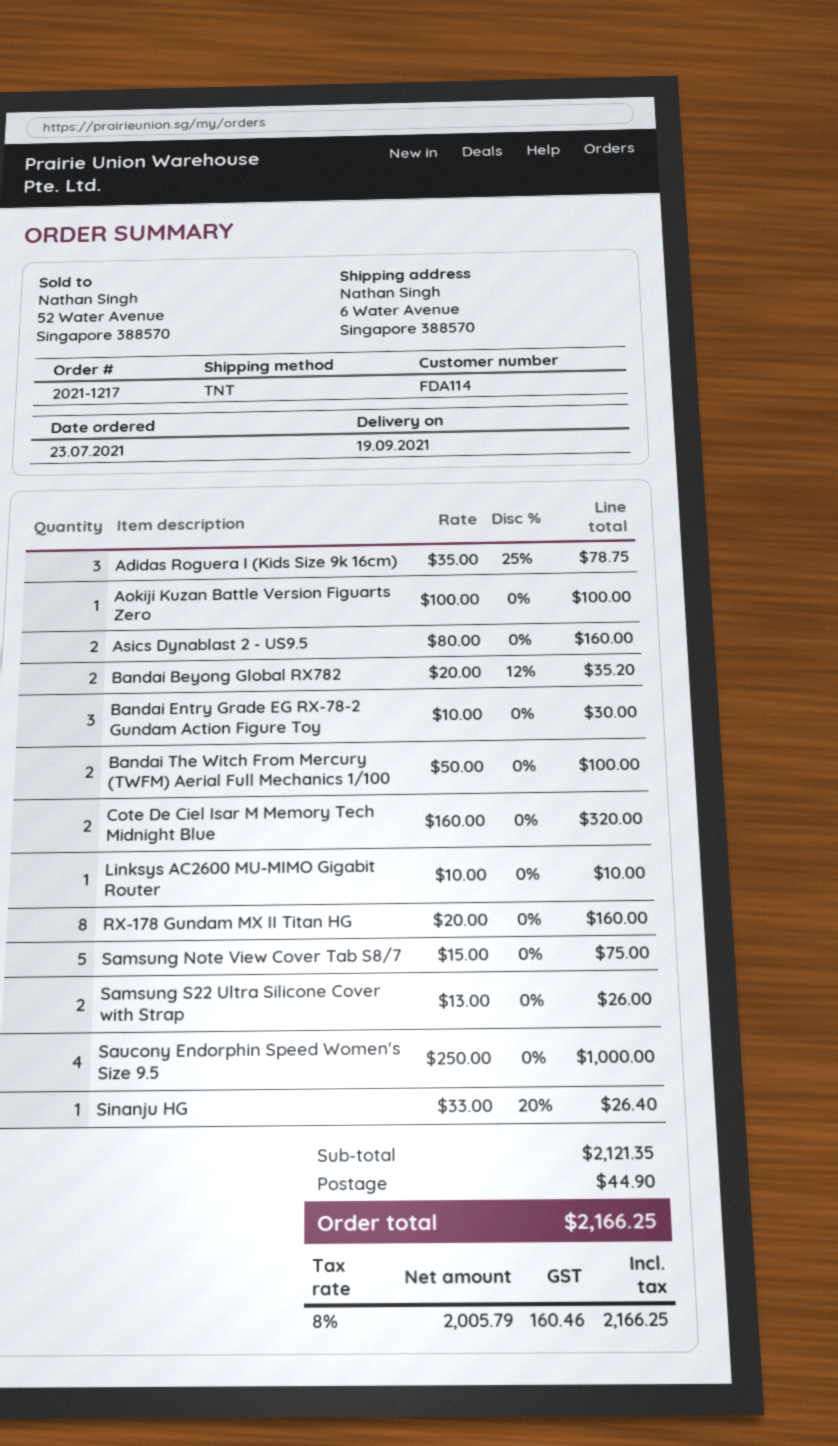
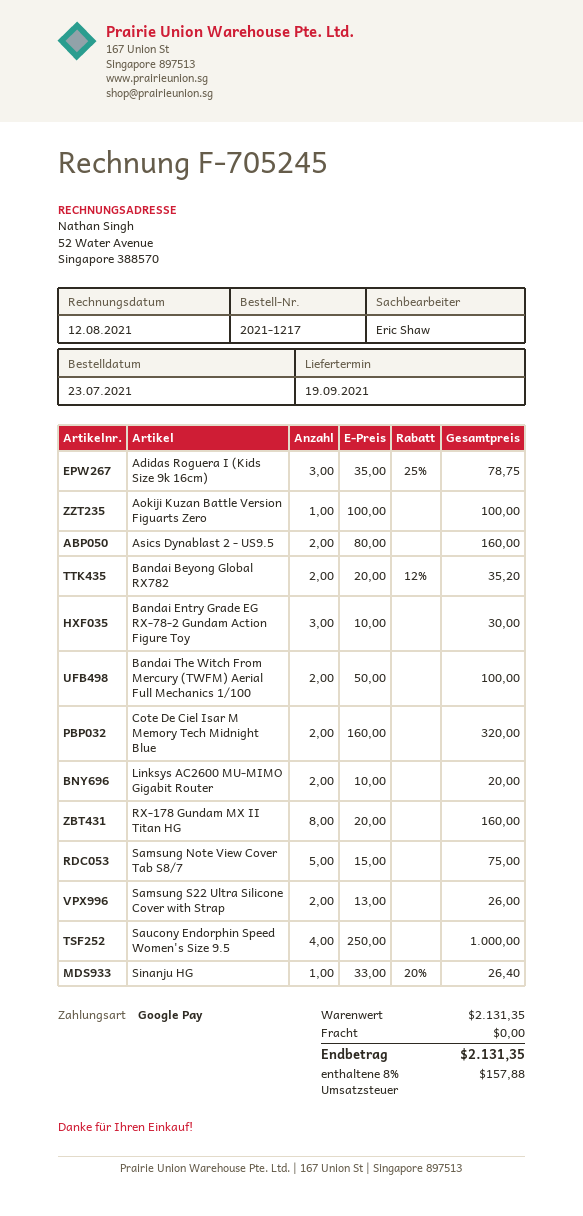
Linksys AC2600 MU-MIMO Gigabit Router: 1 x 10.00 = 10.00 -> 2 x 10.00 = 20.00
subtotal: 2121.35 -> 2131.35
shipping: 44.90 -> 0.00
tax: 8% = 160.46 -> 8% = 157.88
total: 2166.25 -> 2131.35

